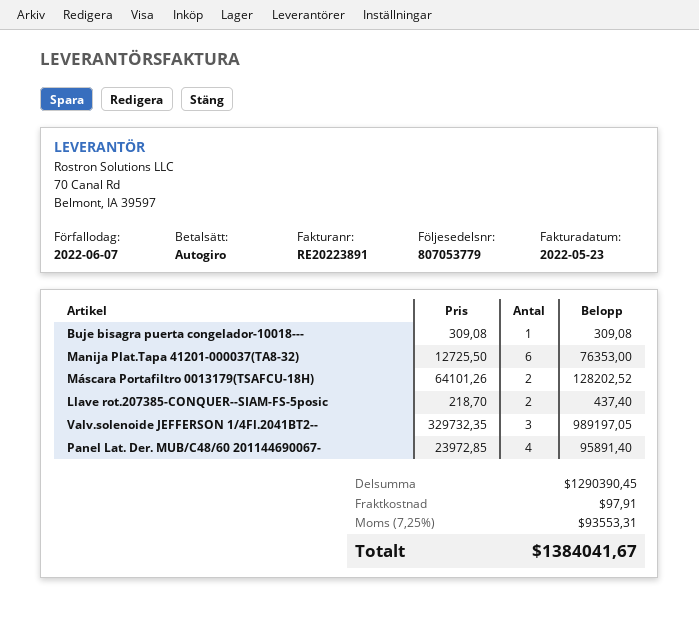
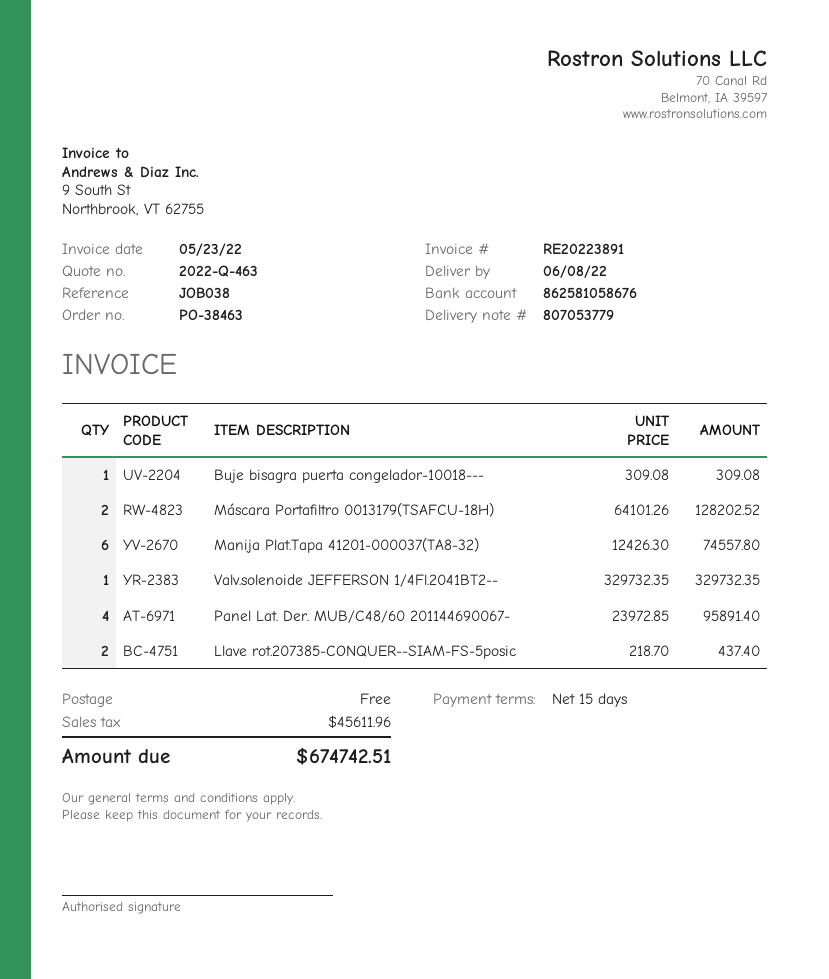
Manija Plat.Tapa 41201-000037(TA8-32): 6 x 12725.50 = 76353.00 -> 6 x 12426.30 = 74557.80
Valv.solenoide JEFFERSON 1/4Fl.2041BT2--: 3 x 329732.35 = 989197.05 -> 1 x 329732.35 = 329732.35
shipping: 97.91 -> 0.00
tax: 93553.31 -> 45611.96
total: 1384041.67 -> 674742.51

